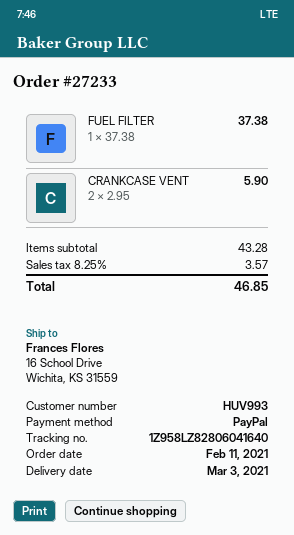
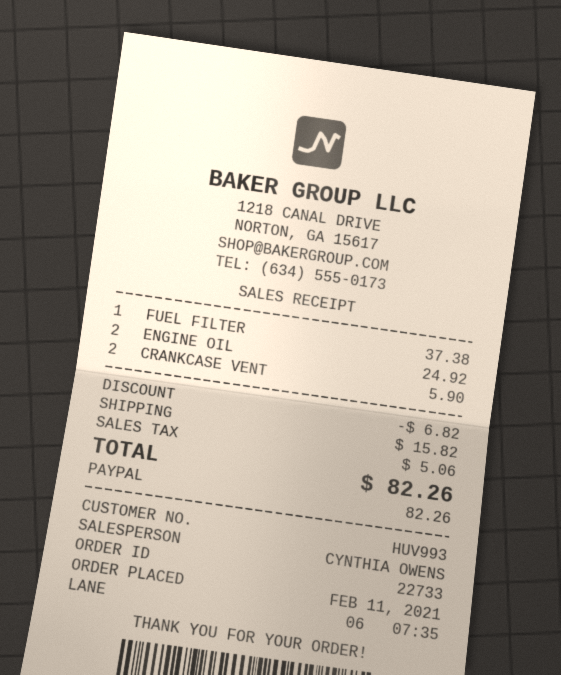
order number: 27233 -> 22733
ENGINE OIL: none -> 2 for 24.92
discount: none -> 6.82
shipping: none -> 15.82
tax: 3.57 -> 5.06
total: 46.85 -> 82.26

